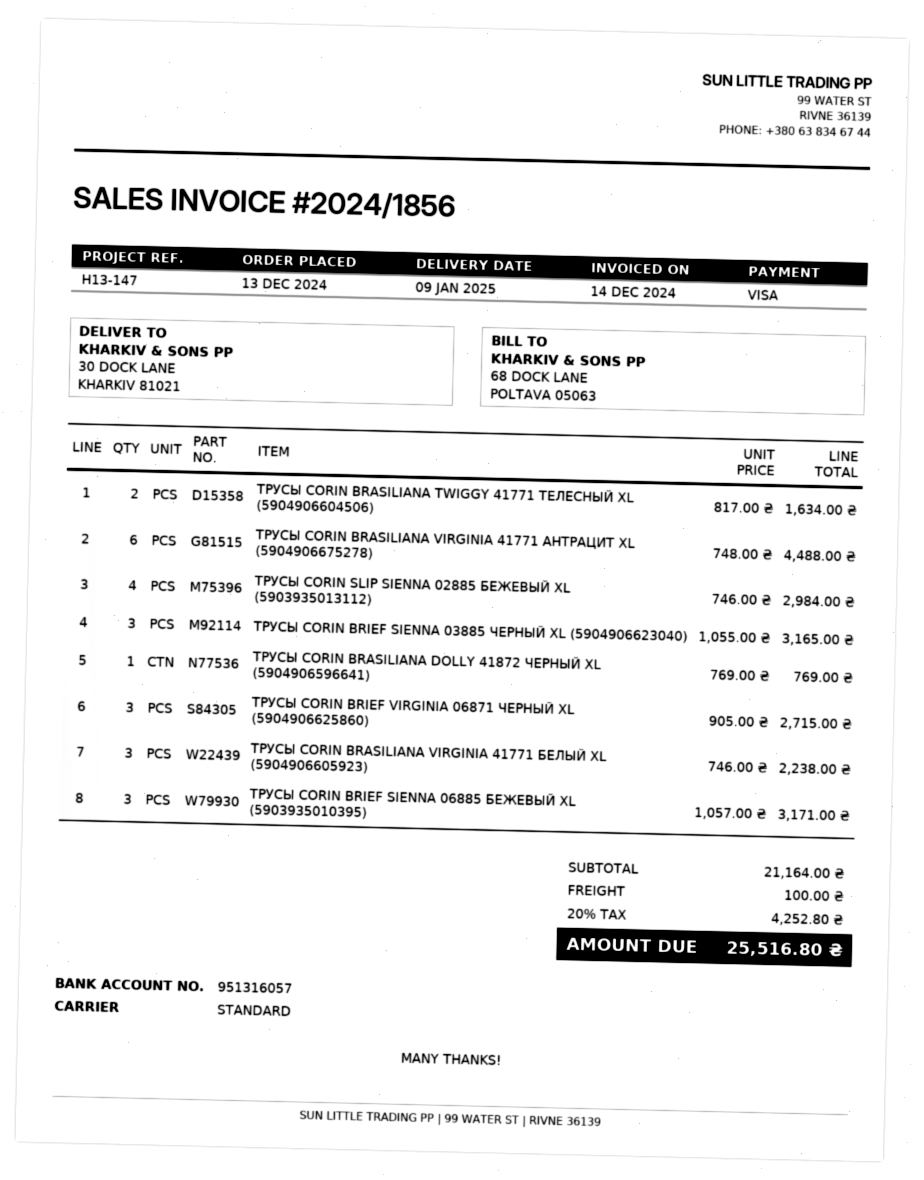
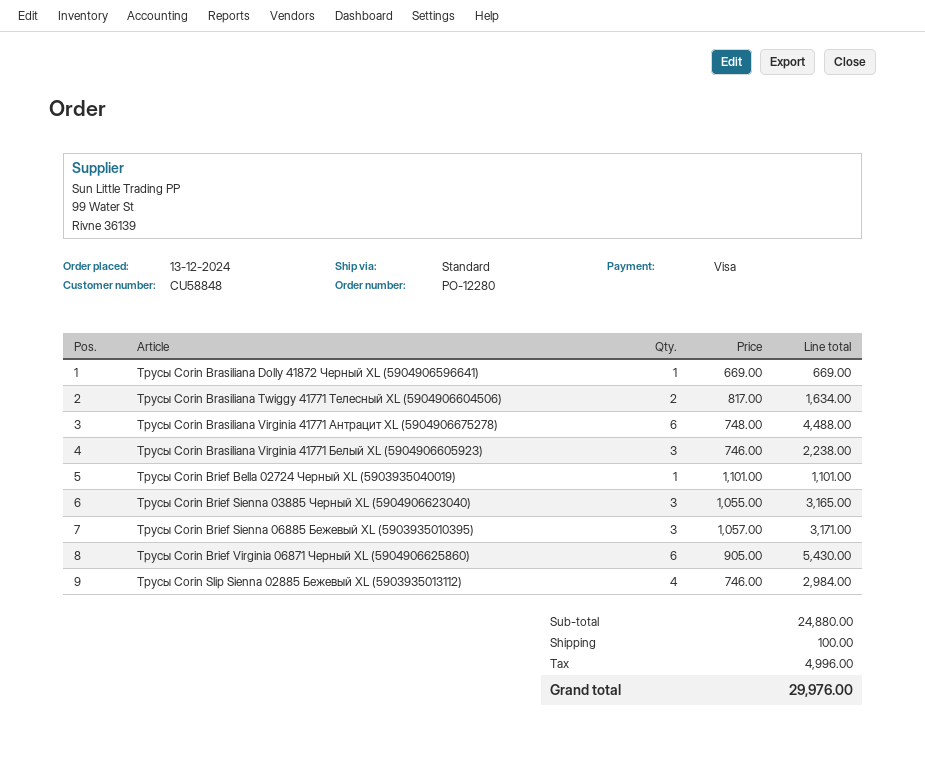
ТРУСЫ CORIN BRASILIANA DOLLY 41872 ЧЕРНЫЙ XL (5904906596641): 1 x 769.00 = 769.00 -> 1 x 669.00 = 669.00
ТРУСЫ CORIN BRIEF VIRGINIA 06871 ЧЕРНЫЙ XL (5904906625860): 3 x 905.00 = 2715.00 -> 6 x 905.00 = 5430.00
Трусы Corin Brief Bella 02724 Черный XL (5903935040019): none -> 1 x 1101.00 = 1101.00
subtotal: 21164.00 -> 24880.00
tax: 4252.80 -> 4996.00
total: 25516.80 -> 29976.00

